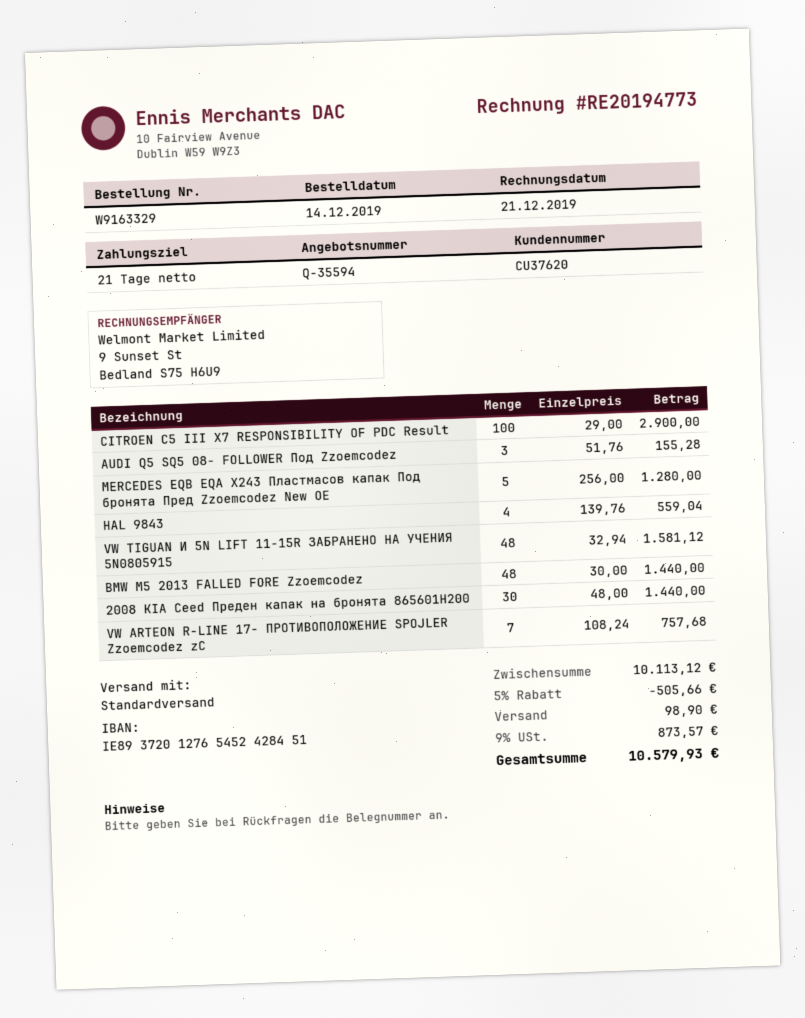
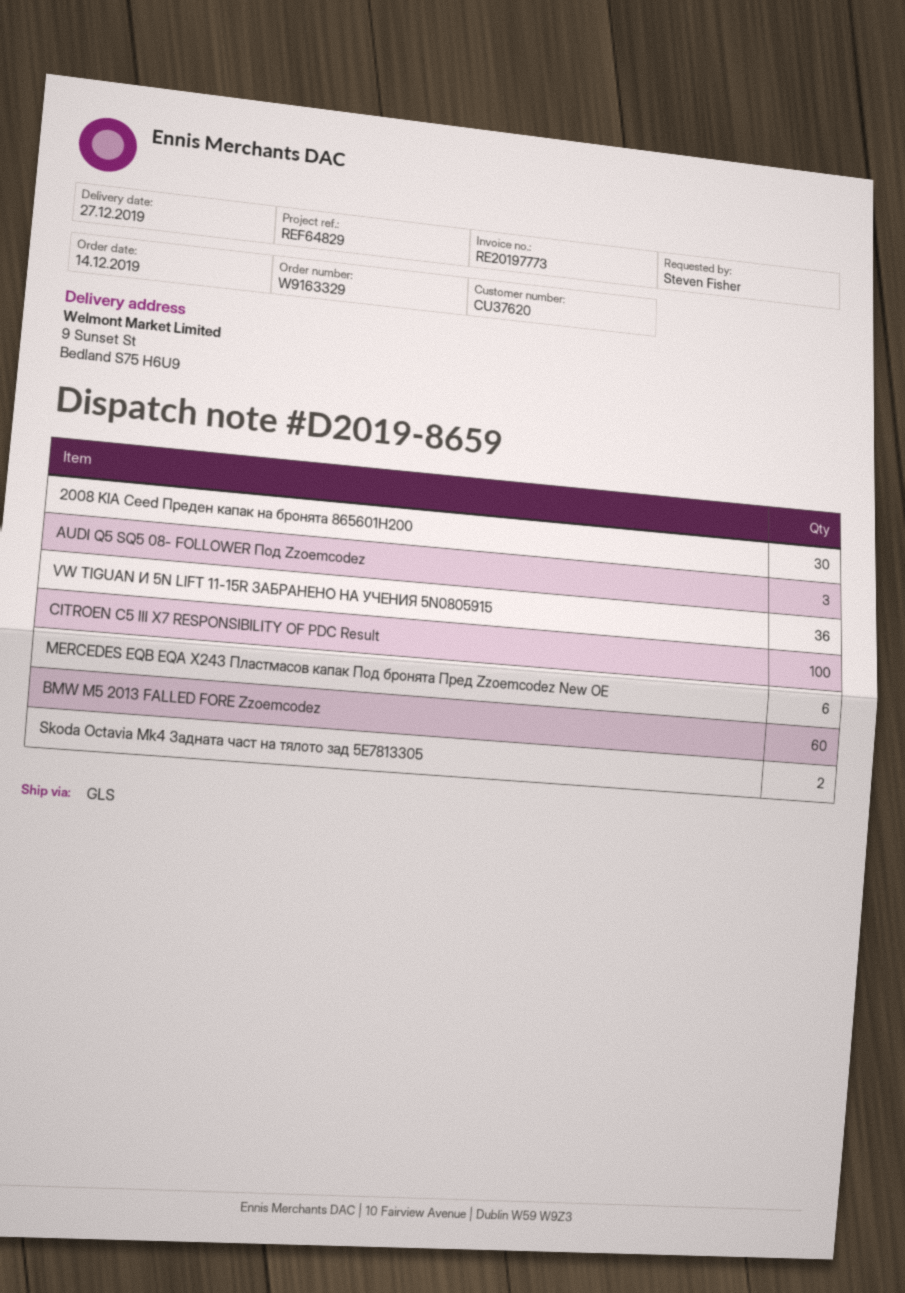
invoice number: RE20194773 -> RE20197773
shipping method: standard -> GLS
MERCEDES EQB EQA X243 Пластмасов капак Под бронята Пред Zzoemcodez New OE: 5 -> 6
HAL 9843: 4 -> none
VW TIGUAN И 5N LIFT 11-15R ЗАБРАНЕНО НА УЧЕНИЯ 5N0805915: 48 -> 36
BMW M5 2013 FALLED FORE Zzoemcodez: 48 -> 60
VW ARTEON R-LINE 17- ПРОТИВОПОЛОЖЕНИЕ SPOJLER Zzoemcodez zC: 7 -> none
Skoda Octavia Mk4 Задната част на тялото зад 5E7813305: none -> 2

